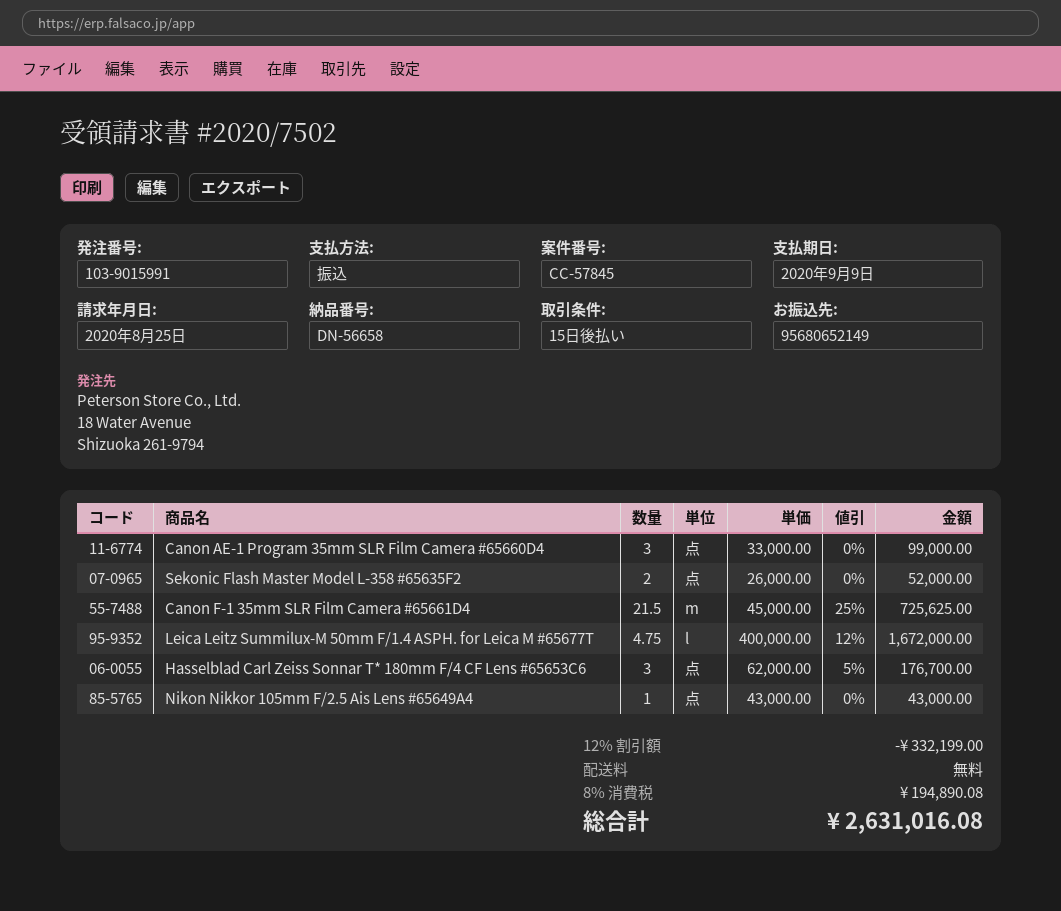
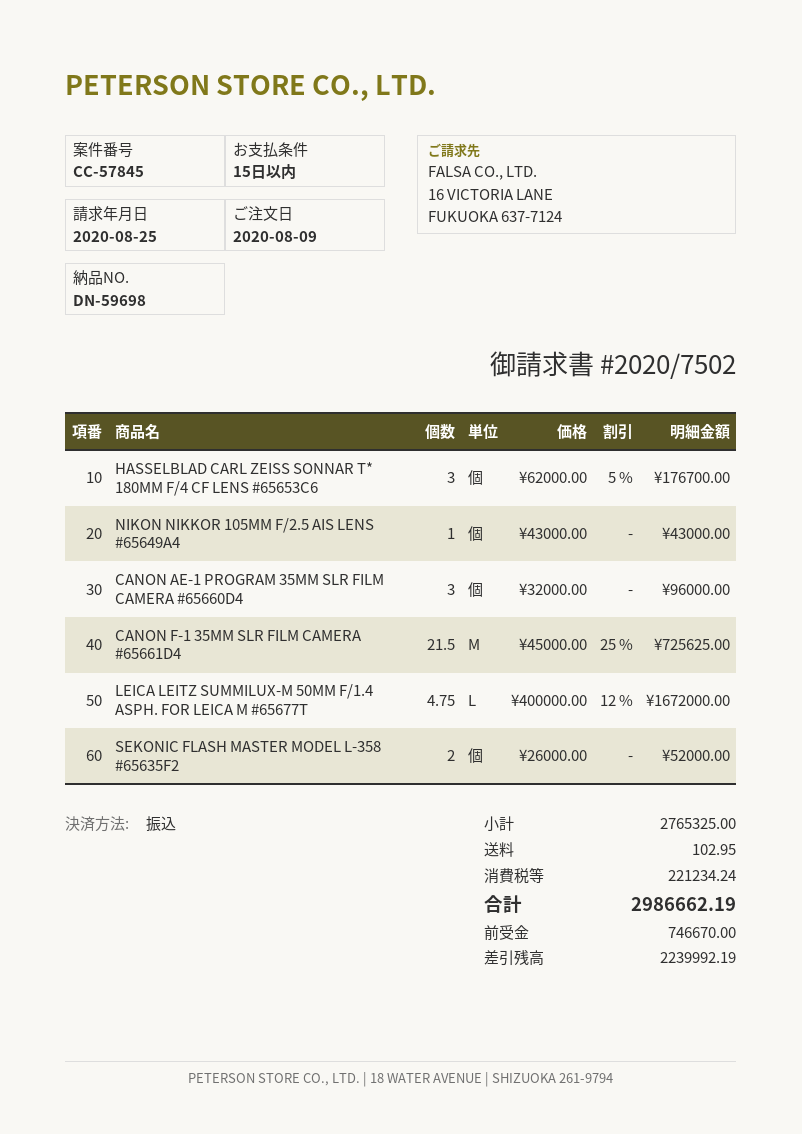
delivery note number: DN-56658 -> DN-59698
Canon AE-1 Program 35mm SLR Film Camera #65660D4: 3 x 33000.00 = 99000.00 -> 3 x 32000.00 = 96000.00
discount: 12% = 332199.00 -> none
shipping: 0.00 -> 102.95
tax: 194890.08 -> 221234.24
total: 2631016.08 -> 2986662.19

